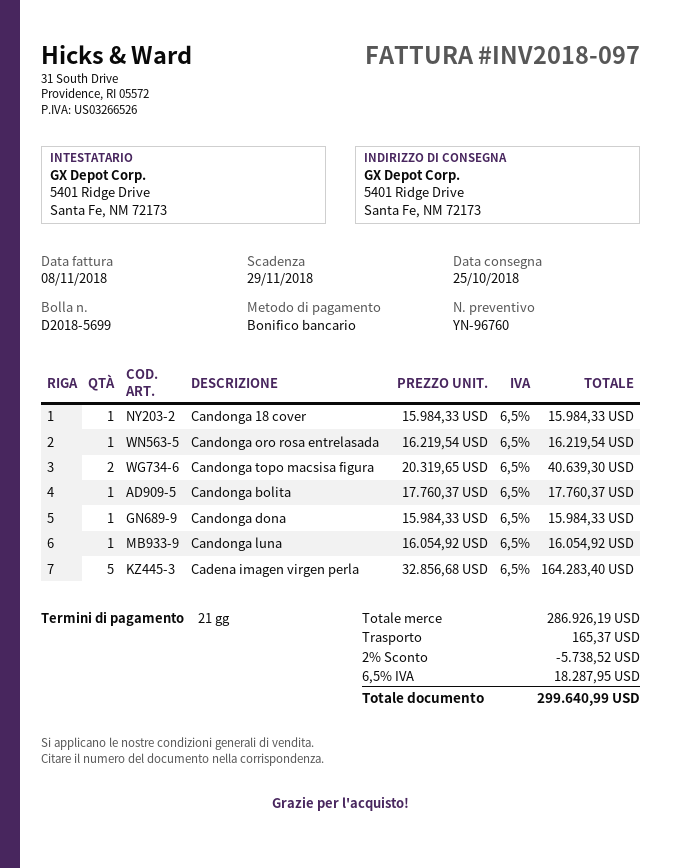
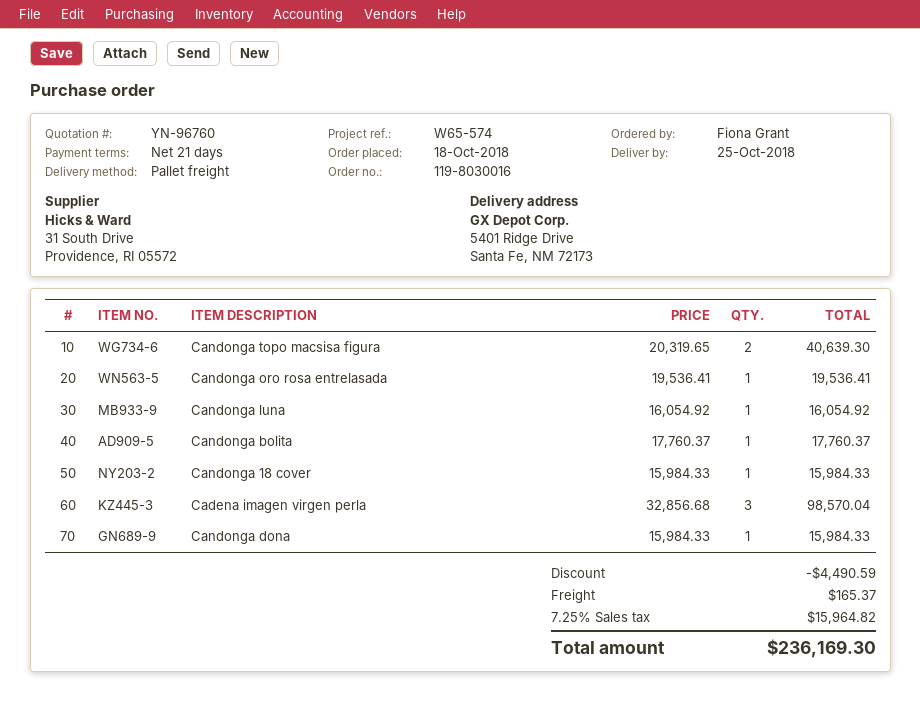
Candonga oro rosa entrelasada: 1 x 16219.54 = 16219.54 -> 1 x 19536.41 = 19536.41
Cadena imagen virgen perla: 5 x 32856.68 = 164283.40 -> 3 x 32856.68 = 98570.04
discount: 5738.52 -> 4490.59
tax: 6.5% = 18287.95 -> 7.25% = 15964.82
total: 299640.99 -> 236169.30

